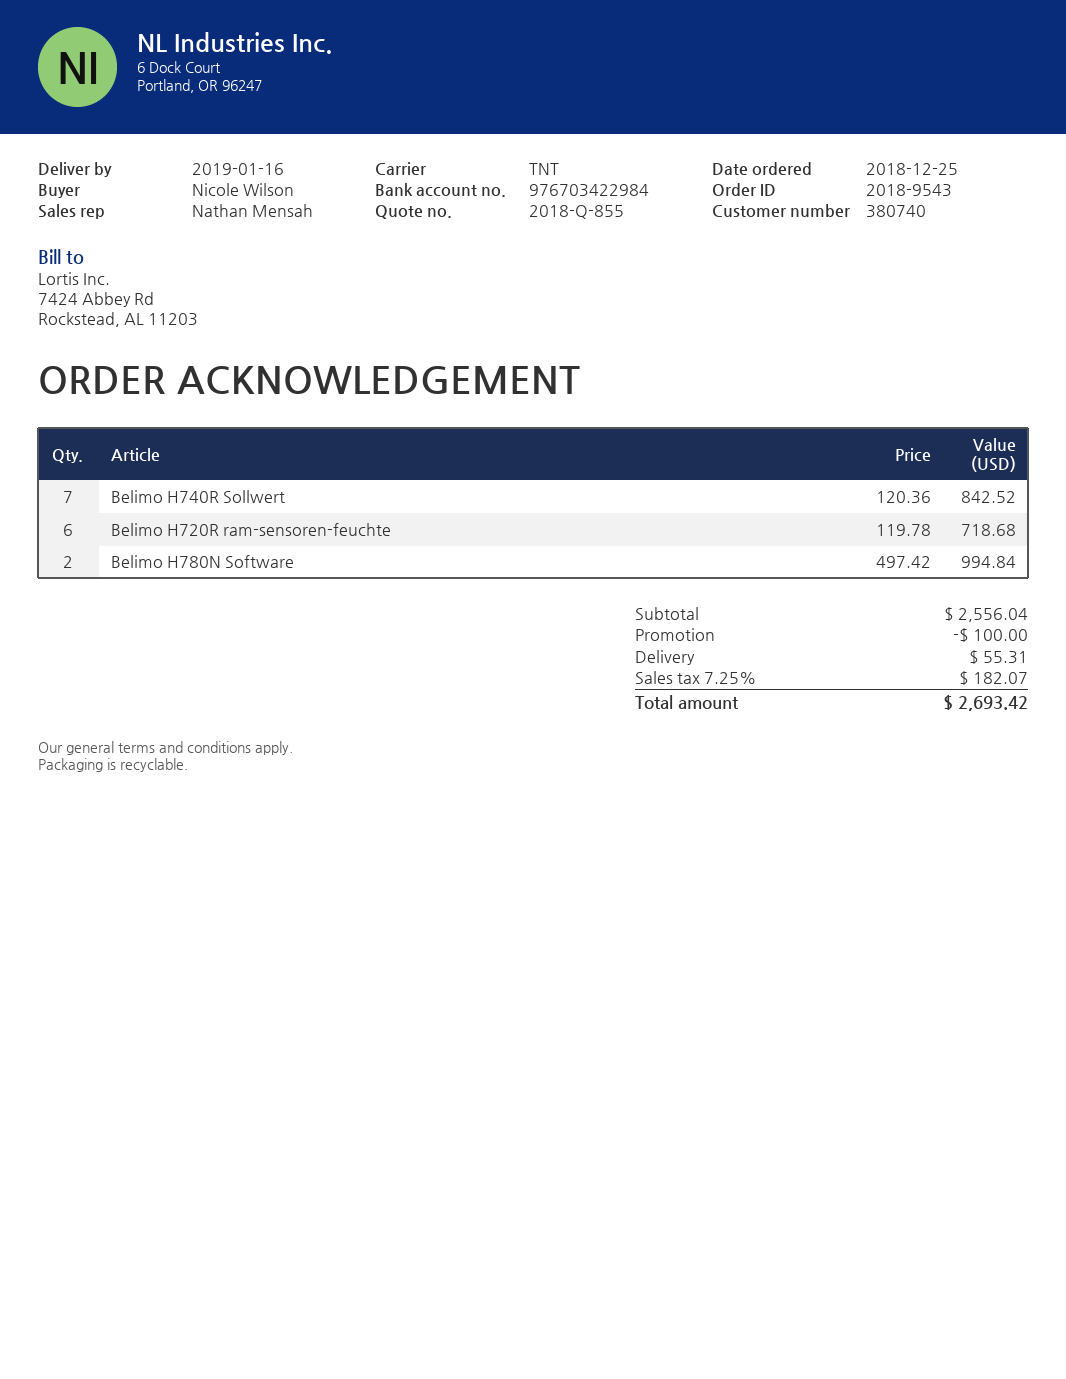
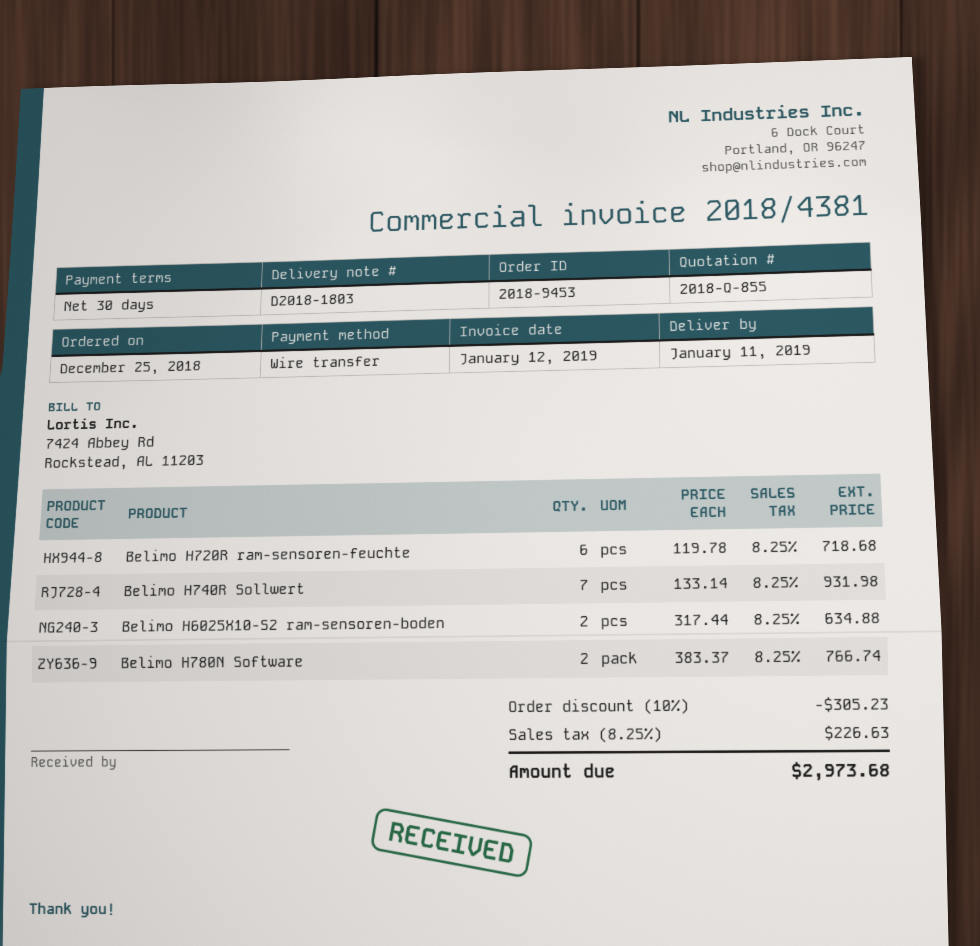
order number: 2018-9543 -> 2018-9453
delivery date: 2019-01-16 -> 2019-01-11
Belimo H740R Sollwert: 7 x 120.36 = 842.52 -> 7 x 133.14 = 931.98
Belimo H780N Software: 2 x 497.42 = 994.84 -> 2 x 383.37 = 766.74
Belimo H6025X10-S2 ram-sensoren-boden: none -> 2 x 317.44 = 634.88
discount: 100.00 -> 305.23
shipping: 55.31 -> none
tax: 7.25% = 182.07 -> 8.25% = 226.63
total: 2693.42 -> 2973.68

